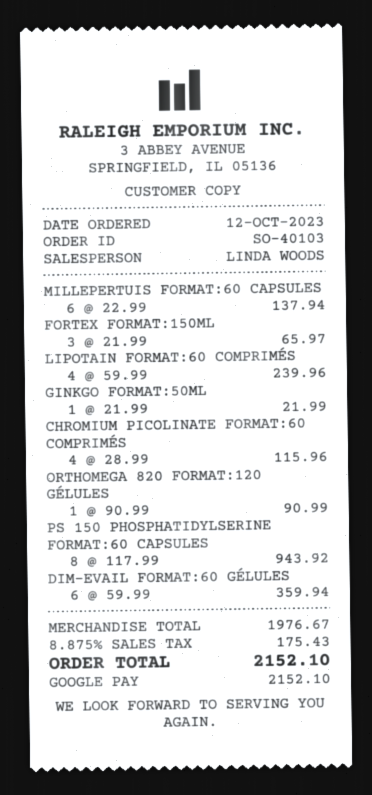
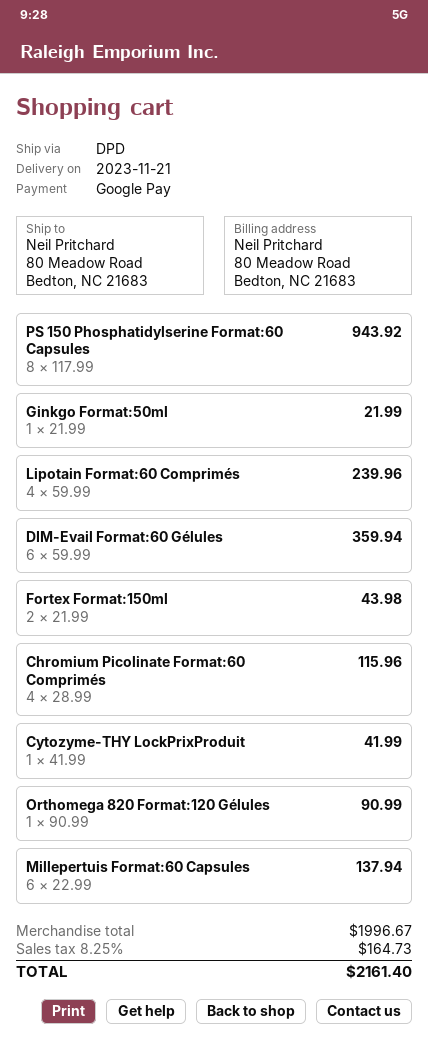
FORTEX FORMAT:150ML: 3 x 21.99 = 65.97 -> 2 x 21.99 = 43.98
Cytozyme-THY LockPrixProduit: none -> 1 x 41.99 = 41.99
subtotal: 1976.67 -> 1996.67
tax: 8.875% = 175.43 -> 8.25% = 164.73
total: 2152.10 -> 2161.40

